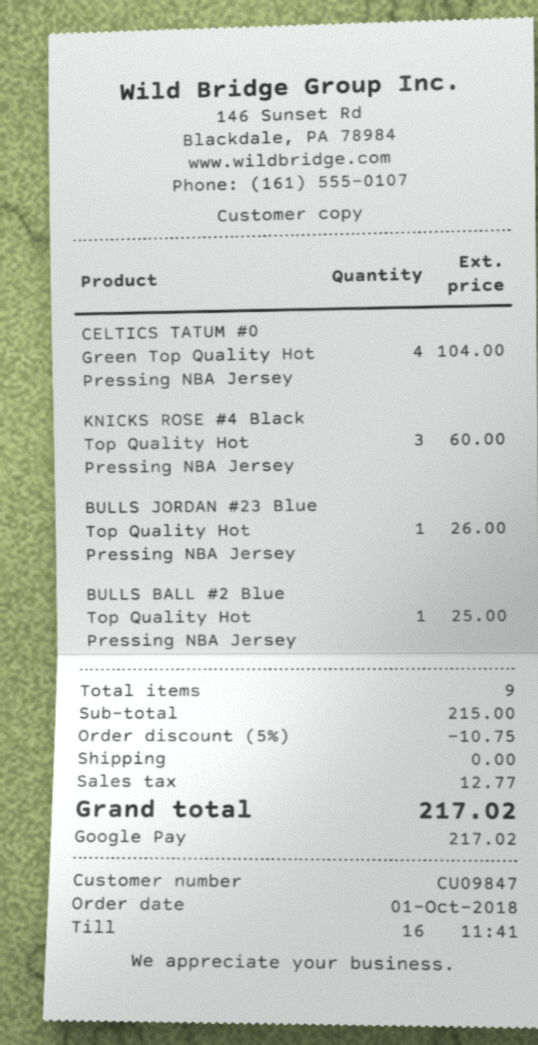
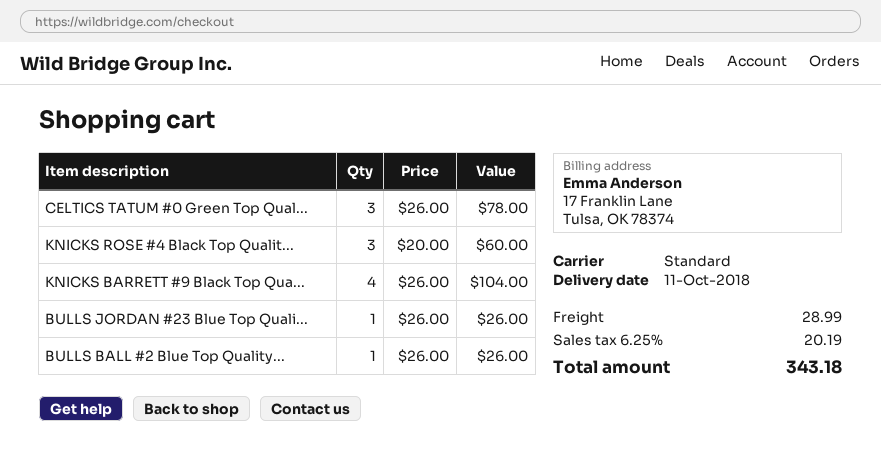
CELTICS TATUM #0 Green Top Quality Hot Pressing NBA Jersey: 4 for 104.00 -> 3 for 78.00
BULLS BALL #2 Blue Top Quality Hot Pressing NBA Jersey: 1 for 25.00 -> 1 for 26.00
KNICKS BARRETT #9 Black Top Qua...: none -> 4 for 104.00
discount: 5% = 10.75 -> none
shipping: 0.00 -> 28.99
tax: 12.77 -> 20.19
total: 217.02 -> 343.18

